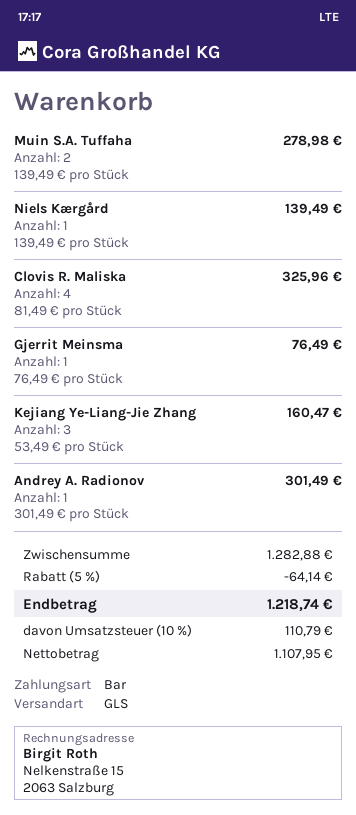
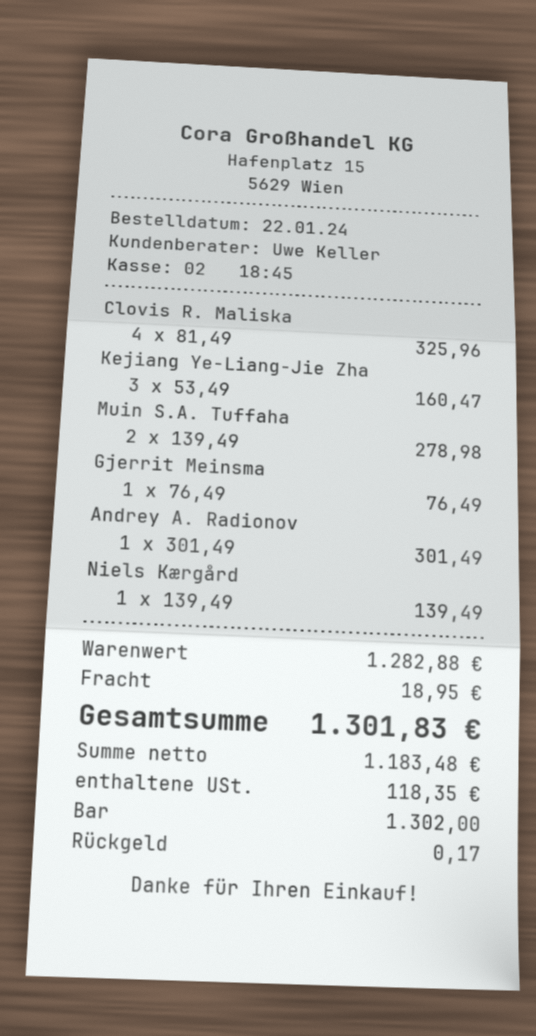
discount: 5% = 64.14 -> none
shipping: none -> 18.95
net: 1107.95 -> 1183.48
tax: 110.79 -> 118.35
total: 1218.74 -> 1301.83

